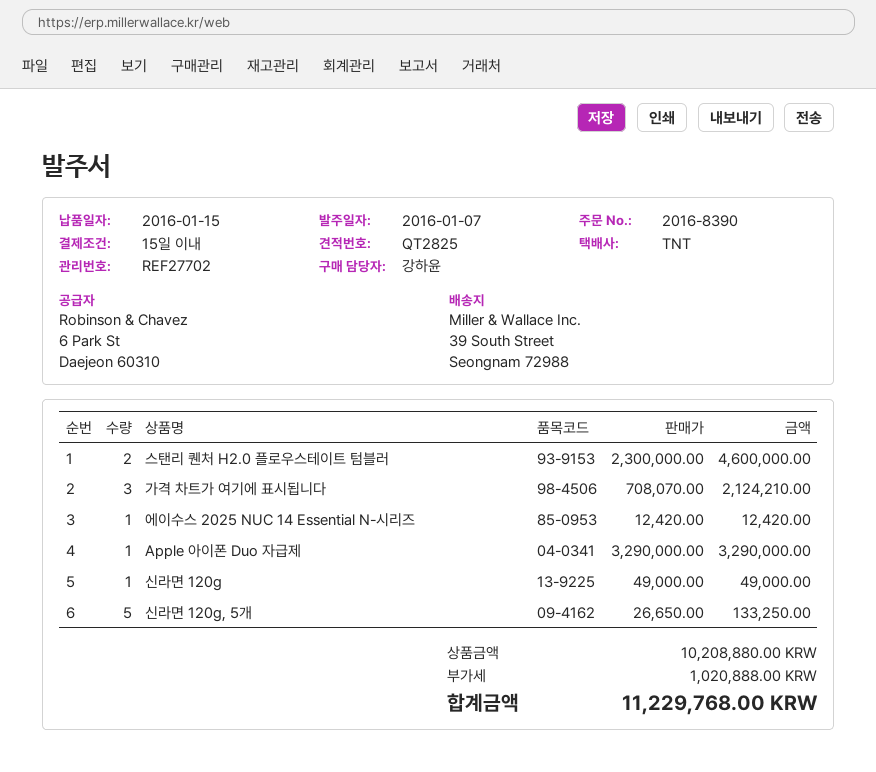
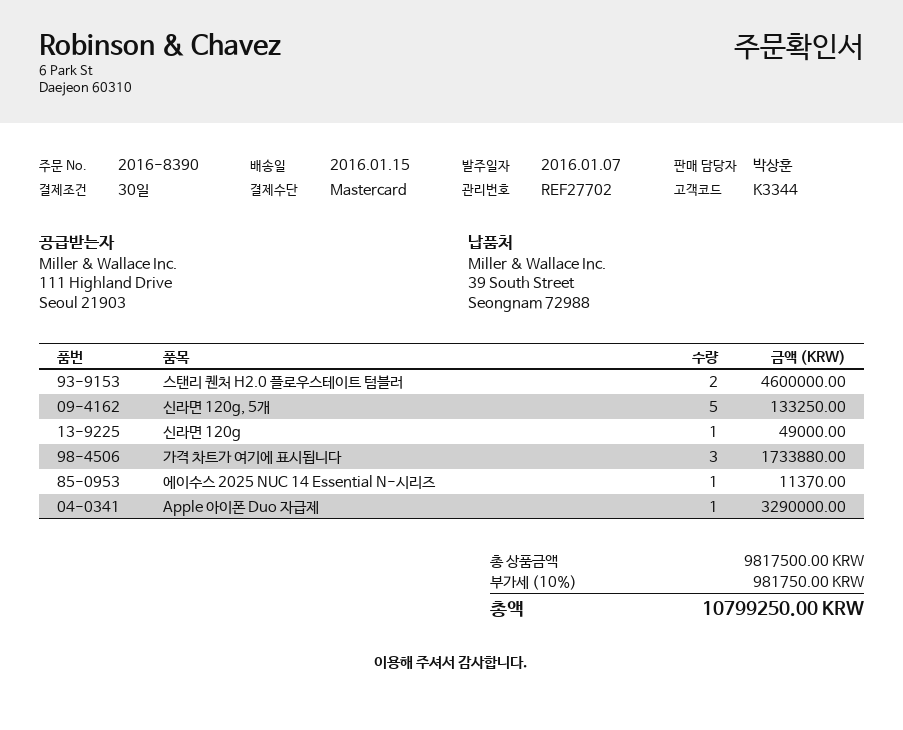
payment terms: 15 days -> 30 days
가격 차트가 여기에 표시됩니다: 3 for 2124210.00 -> 3 for 1733880.00
에이수스 2025 NUC 14 Essential N-시리즈: 1 for 12420.00 -> 1 for 11370.00
subtotal: 10208880.00 -> 9817500.00
tax: 1020888.00 -> 981750.00
total: 11229768.00 -> 10799250.00

